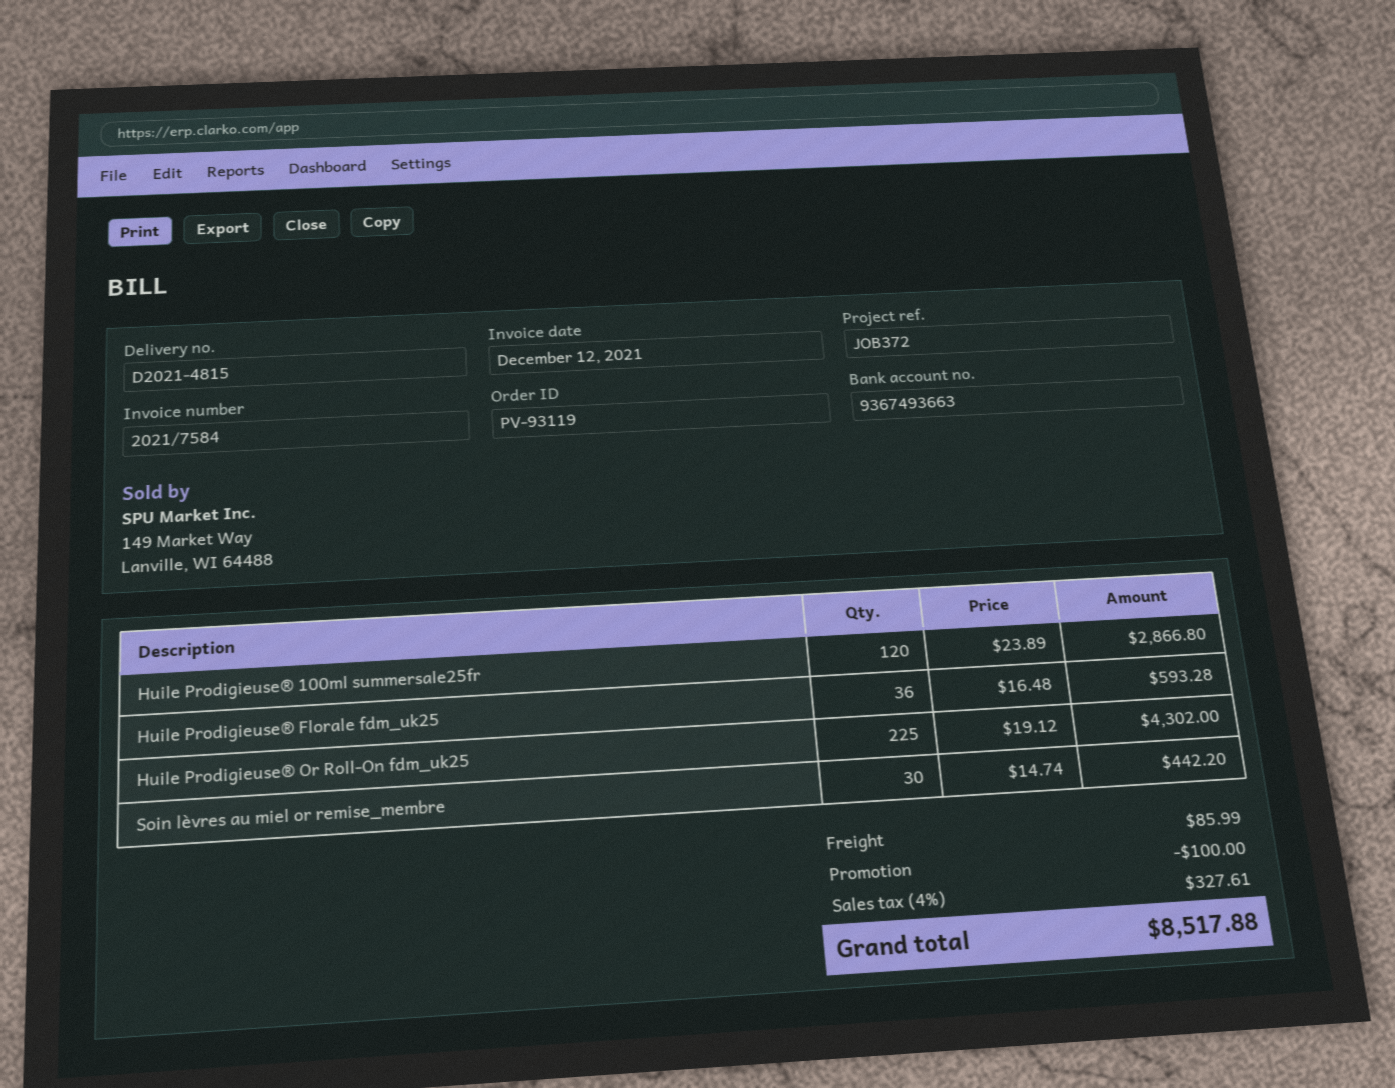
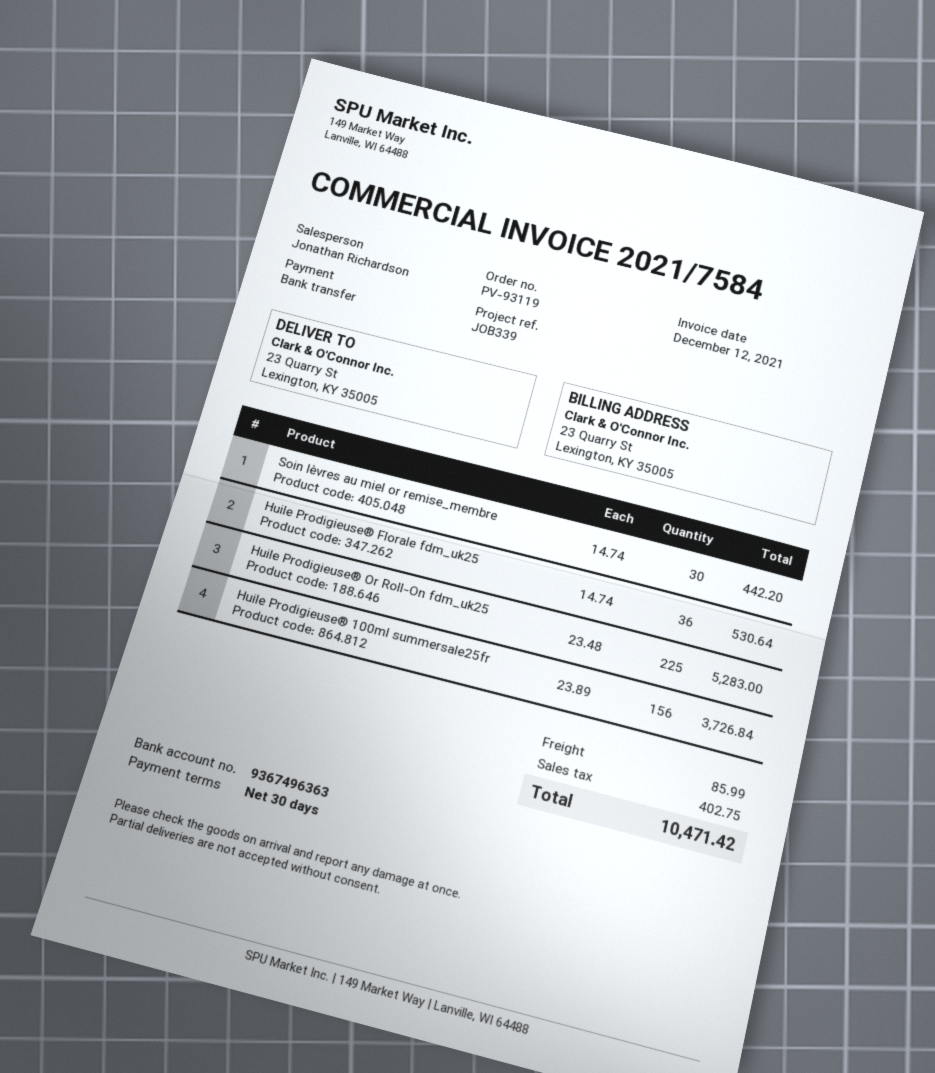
reference: JOB372 -> JOB339
bank account: 9367493663 -> 9367496363
Huile Prodigieuse® 100ml summersale25fr: 120 x 23.89 = 2866.80 -> 156 x 23.89 = 3726.84
Huile Prodigieuse® Florale fdm_uk25: 36 x 16.48 = 593.28 -> 36 x 14.74 = 530.64
Huile Prodigieuse® Or Roll-On fdm_uk25: 225 x 19.12 = 4302.00 -> 225 x 23.48 = 5283.00
discount: 100.00 -> none
tax: 327.61 -> 402.75
total: 8517.88 -> 10471.42

